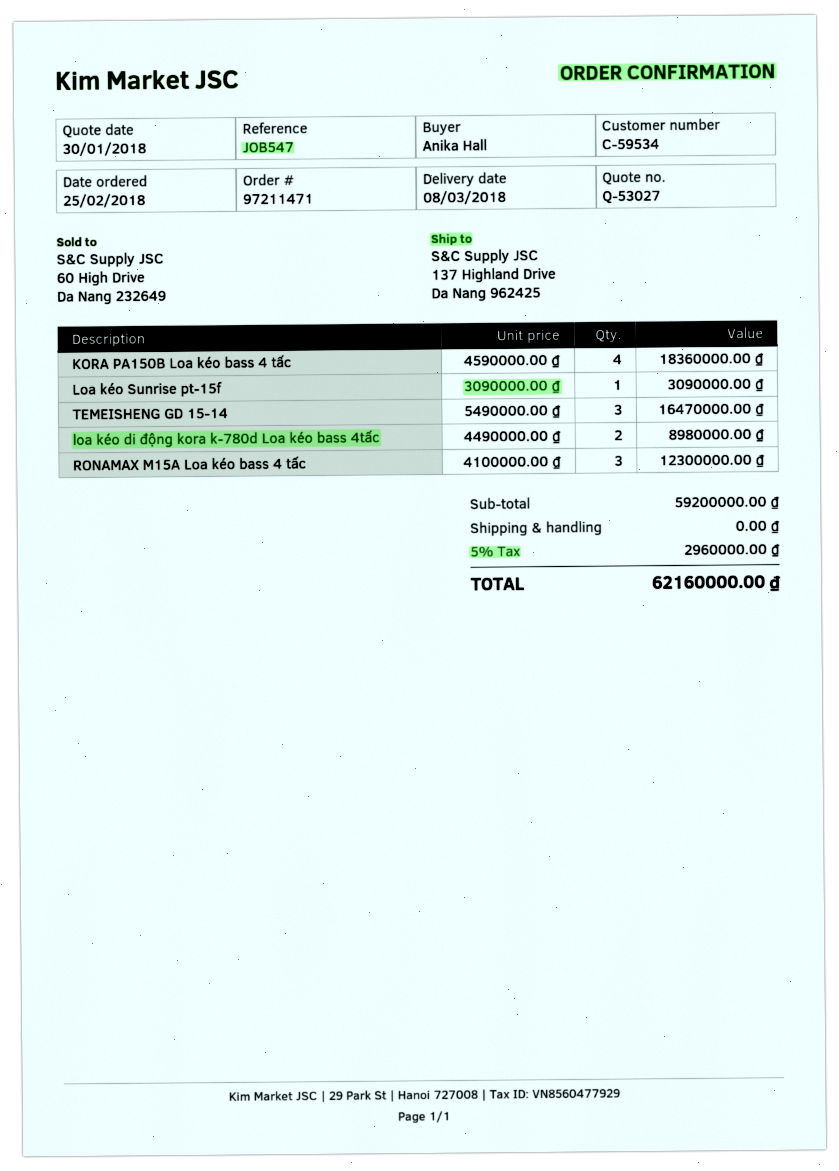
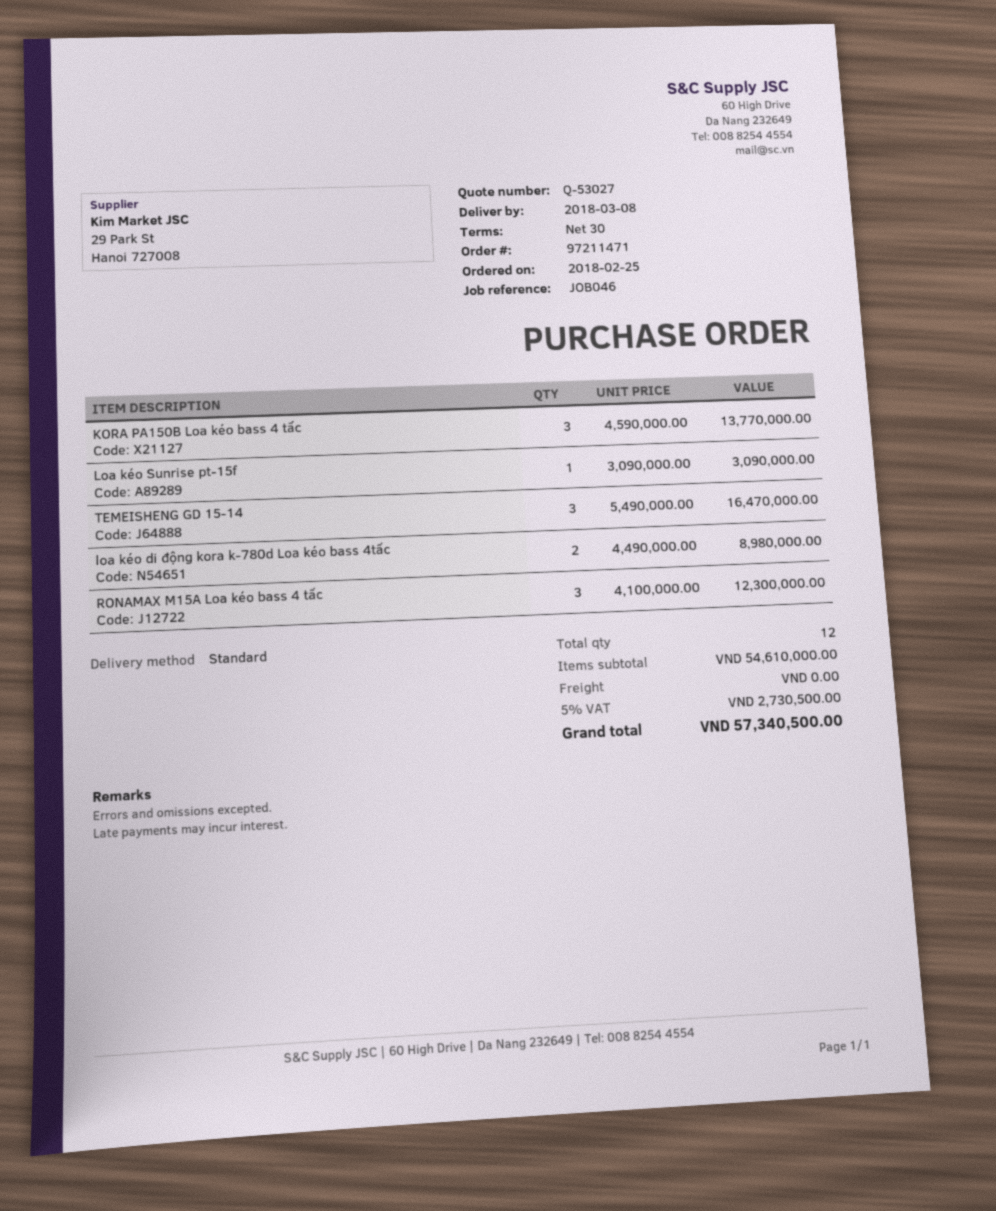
reference: JOB547 -> JOB046
KORA PA150B Loa kéo bass 4 tấc: 4 x 4590000.00 = 18360000.00 -> 3 x 4590000.00 = 13770000.00
subtotal: 59200000.00 -> 54610000.00
tax: 5% = 2960000.00 -> 5% = 2730500.00
total: 62160000.00 -> 57340500.00

